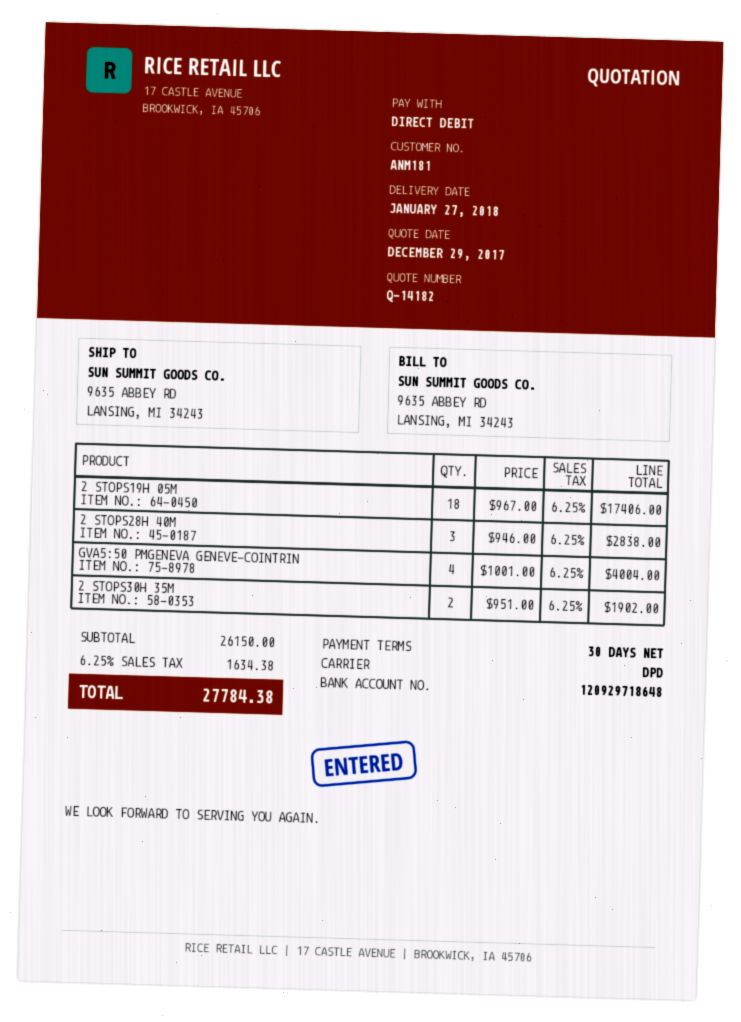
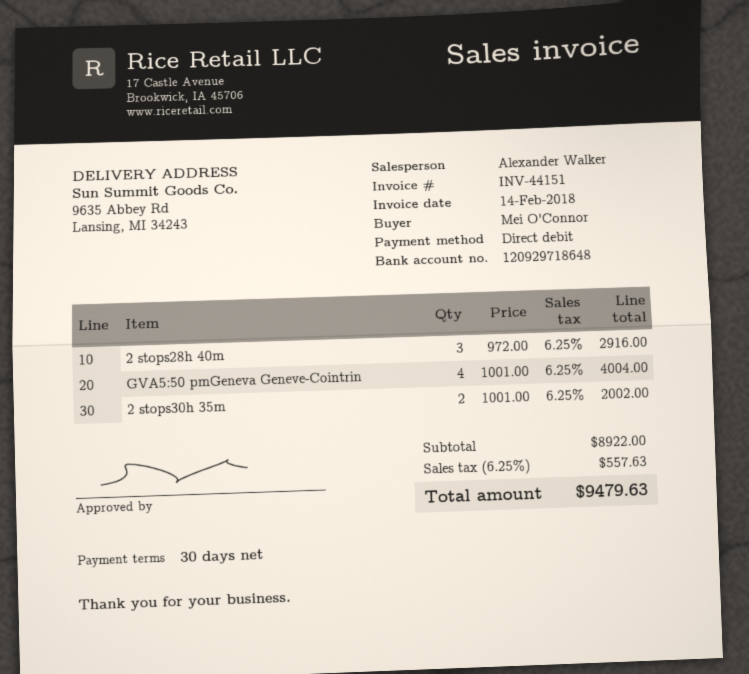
2 STOPS19H 05M: 18 x 967.00 = 17406.00 -> none
2 STOPS28H 40M: 3 x 946.00 = 2838.00 -> 3 x 972.00 = 2916.00
2 STOPS30H 35M: 2 x 951.00 = 1902.00 -> 2 x 1001.00 = 2002.00
subtotal: 26150.00 -> 8922.00
tax: 6.25% = 1634.38 -> 6.25% = 557.63
total: 27784.38 -> 9479.63

